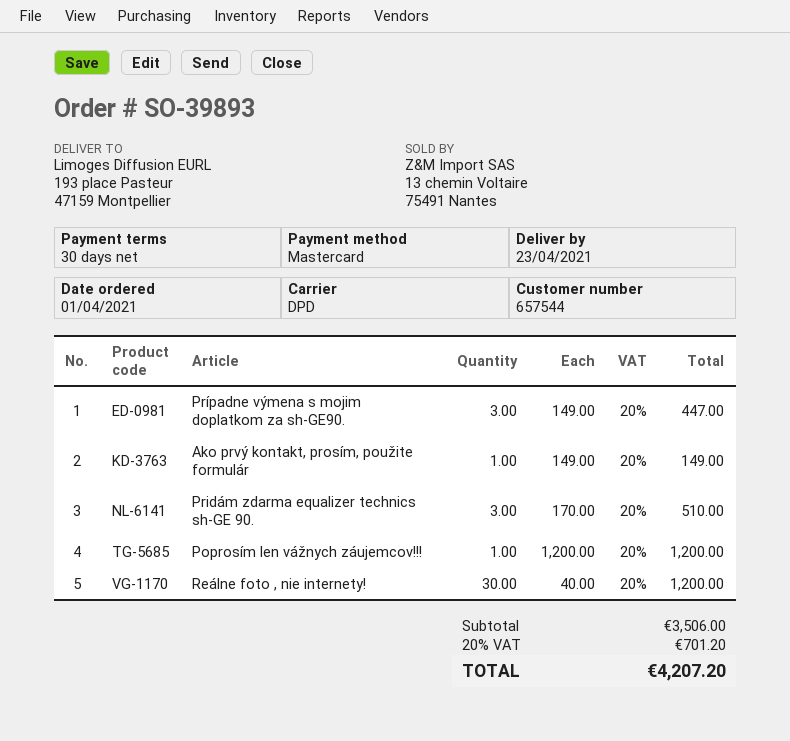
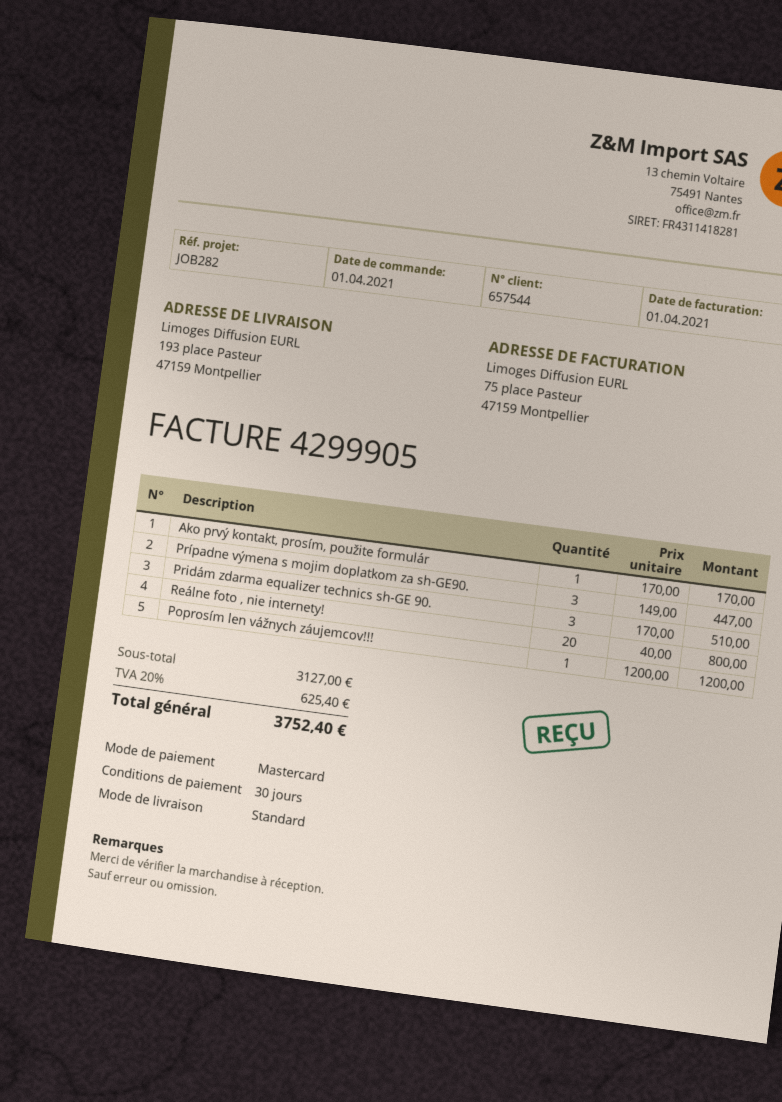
shipping method: DPD -> standard
Ako prvý kontakt, prosím, použite formulár: 1 x 149.00 = 149.00 -> 1 x 170.00 = 170.00
Reálne foto , nie internety!: 30 x 40.00 = 1200.00 -> 20 x 40.00 = 800.00
subtotal: 3506.00 -> 3127.00
tax: 20% = 701.20 -> 20% = 625.40
total: 4207.20 -> 3752.40

